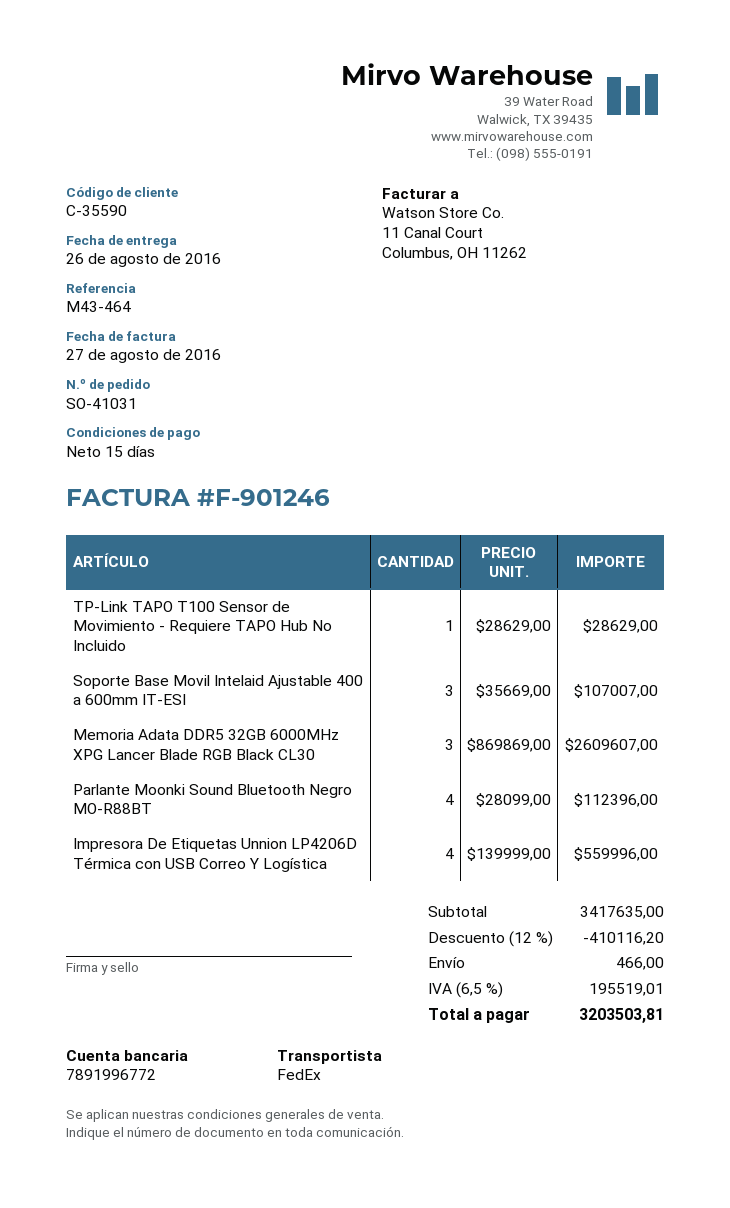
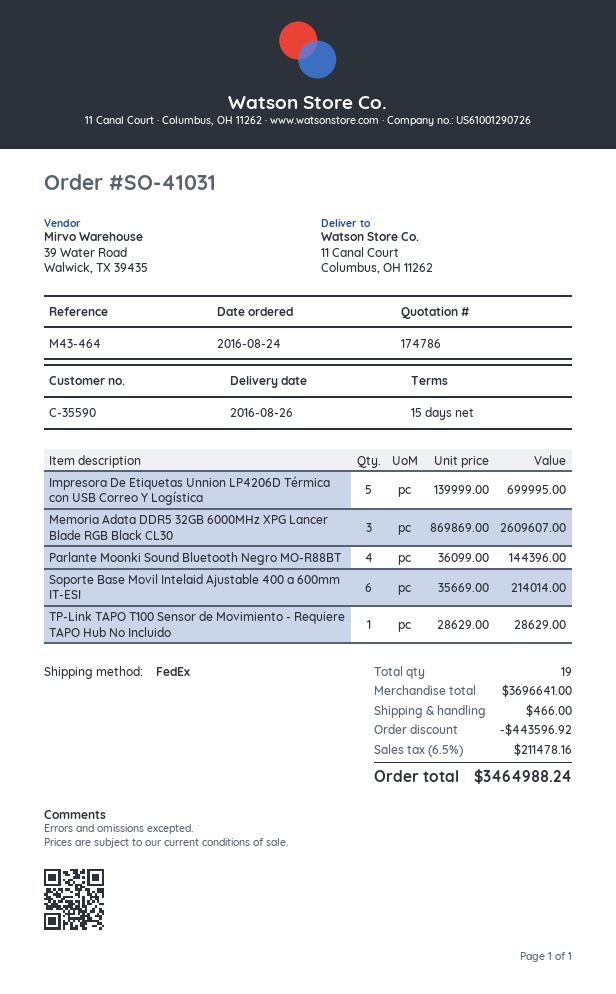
Soporte Base Movil Intelaid Ajustable 400 a 600mm IT-ESI: 3 x 35669.00 = 107007.00 -> 6 x 35669.00 = 214014.00
Parlante Moonki Sound Bluetooth Negro MO-R88BT: 4 x 28099.00 = 112396.00 -> 4 x 36099.00 = 144396.00
Impresora De Etiquetas Unnion LP4206D Térmica con USB Correo Y Logística: 4 x 139999.00 = 559996.00 -> 5 x 139999.00 = 699995.00
subtotal: 3417635.00 -> 3696641.00
discount: 410116.20 -> 443596.92
tax: 6.5% = 195519.01 -> 6.5% = 211478.16
total: 3203503.81 -> 3464988.24

